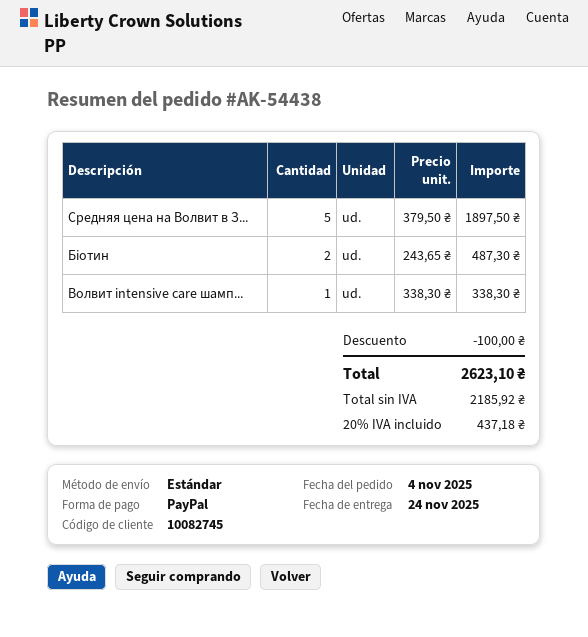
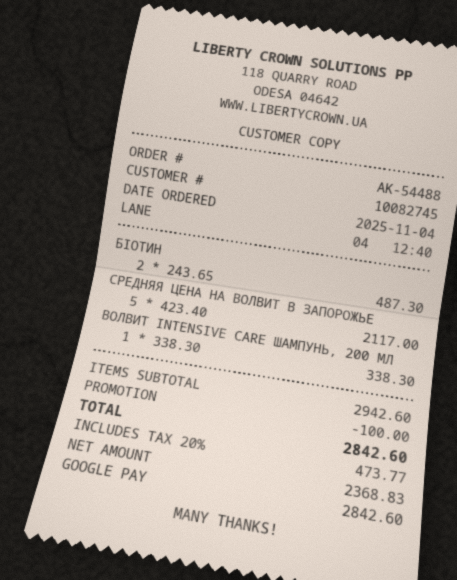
order number: AK-54438 -> AK-54488
payment method: PayPal -> Google Pay
Средняя цена на Волвит в З...: 5 x 379.50 = 1897.50 -> 5 x 423.40 = 2117.00
net: 2185.92 -> 2368.83
tax: 20% = 437.18 -> 20% = 473.77
total: 2623.10 -> 2842.60

